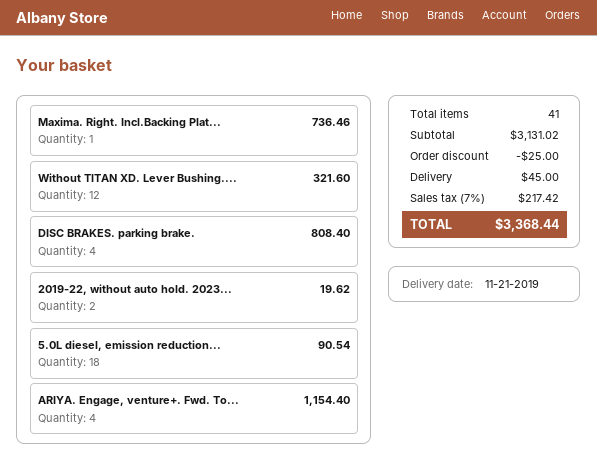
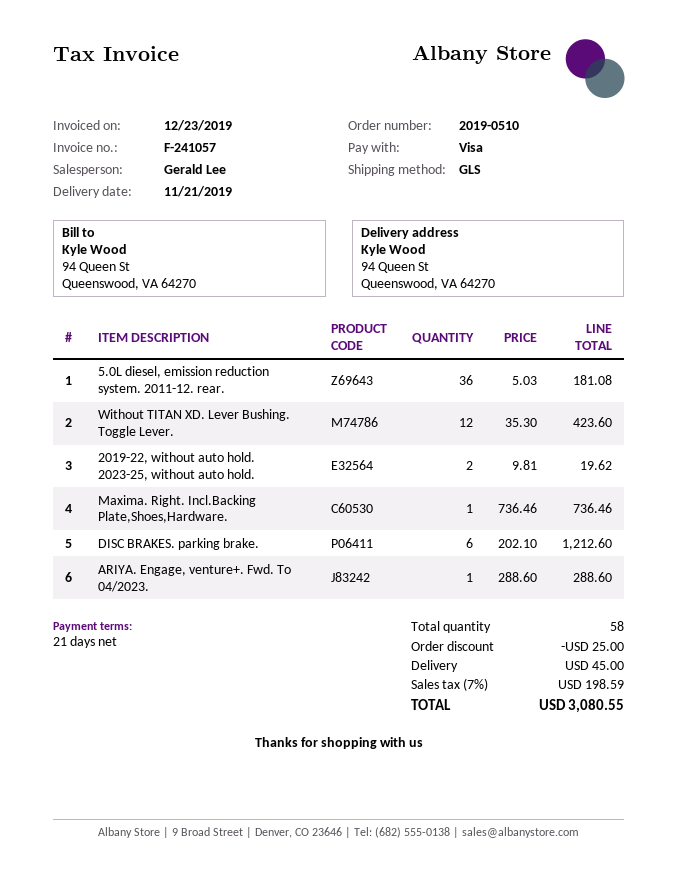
Without TITAN XD. Lever Bushing....: 12 for 321.60 -> 12 for 423.60
DISC BRAKES. parking brake.: 4 for 808.40 -> 6 for 1212.60
5.0L diesel, emission reduction...: 18 for 90.54 -> 36 for 181.08
ARIYA. Engage, venture+. Fwd. To...: 4 for 1154.40 -> 1 for 288.60
total quantity: 41 -> 58
tax: 7% = 217.42 -> 7% = 198.59
total: 3368.44 -> 3080.55

